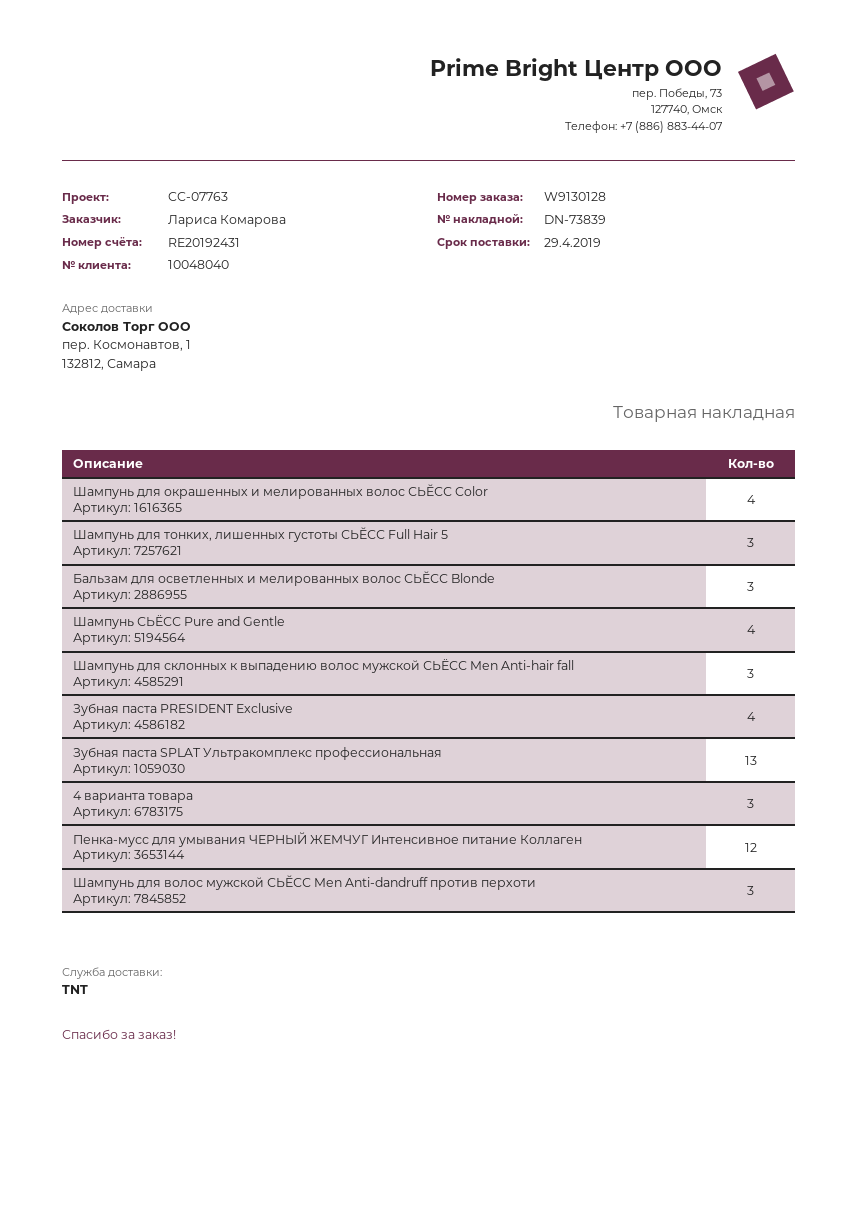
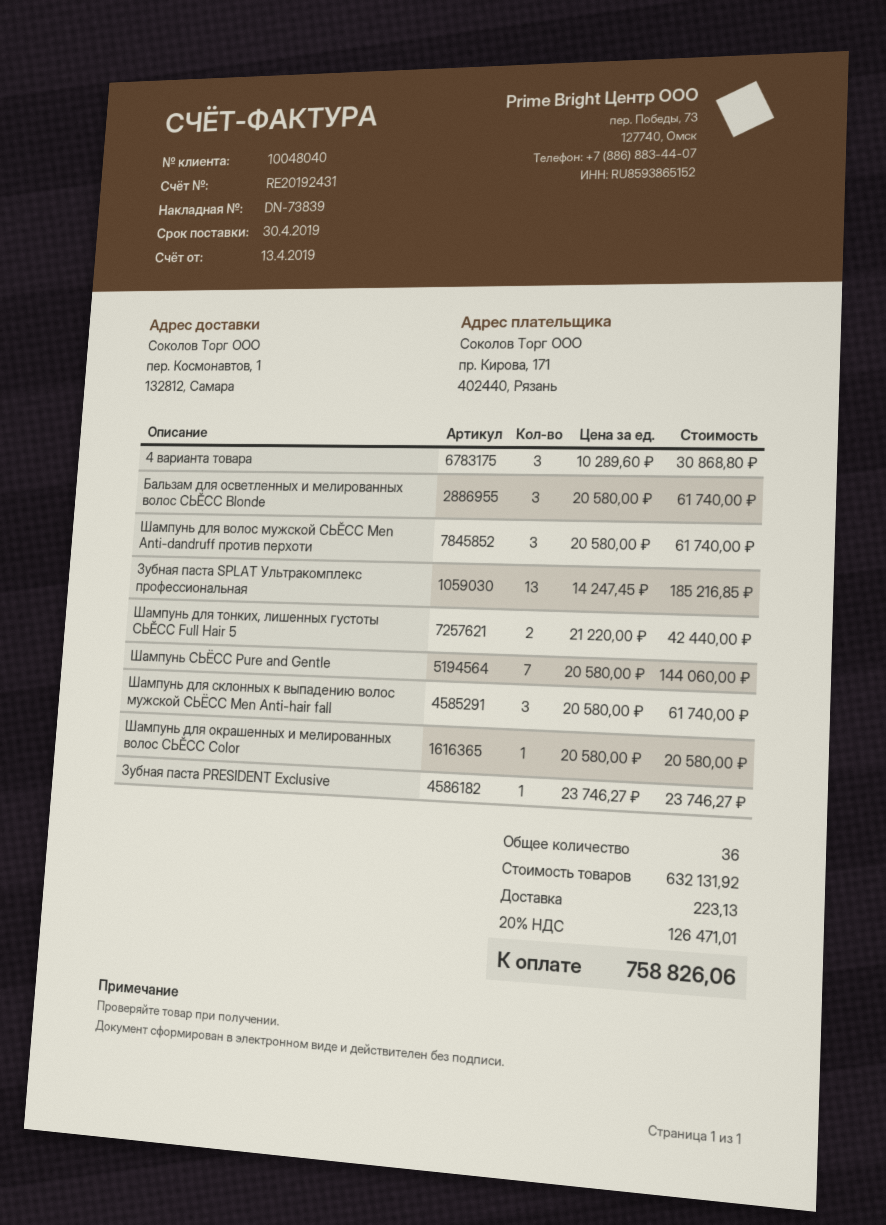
delivery date: 2019-04-29 -> 2019-04-30
Шампунь для окрашенных и мелированных волос СЬĔСС Color: 4 -> 1
Шампунь для тонких, лишенных густоты СЬĔСС Full Hair 5: 3 -> 2
Шампунь СЬЁСС Pure and Gentle: 4 -> 7
Зубная паста PRESIDENT Exclusive: 4 -> 1
Пенка-мусс для умывания ЧЕРНЫЙ ЖЕМЧУГ Интенсивное питание Коллаген: 12 -> none

